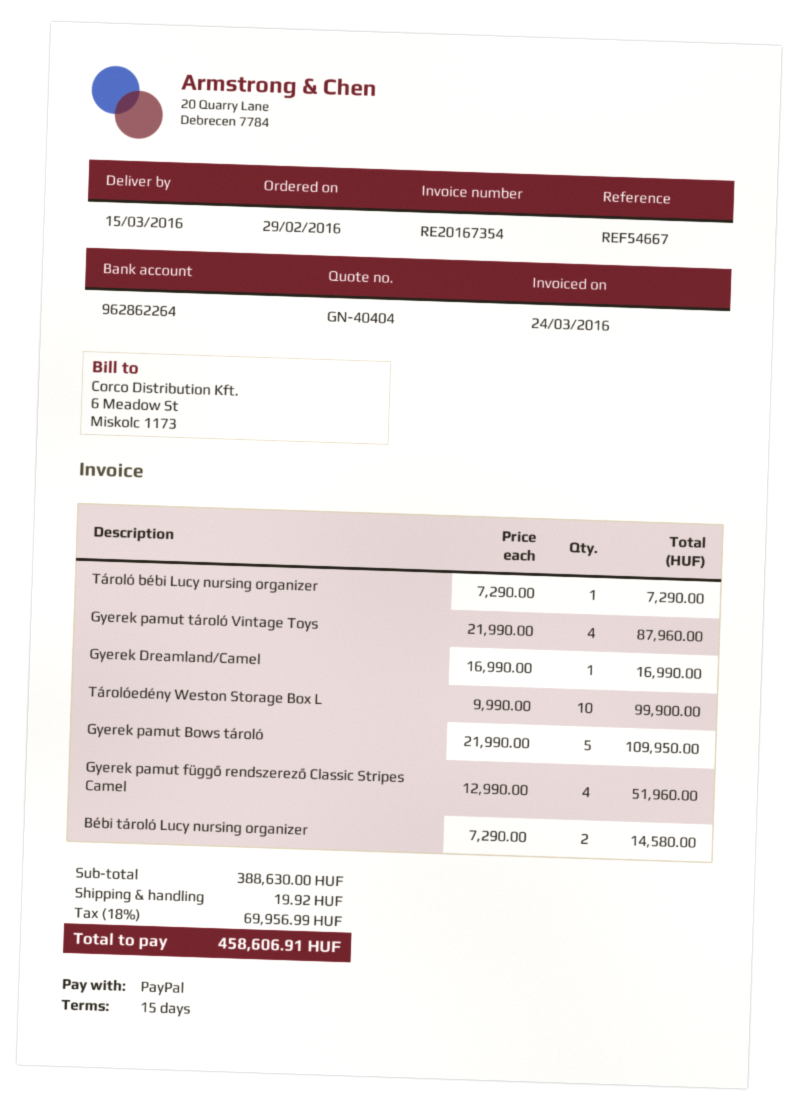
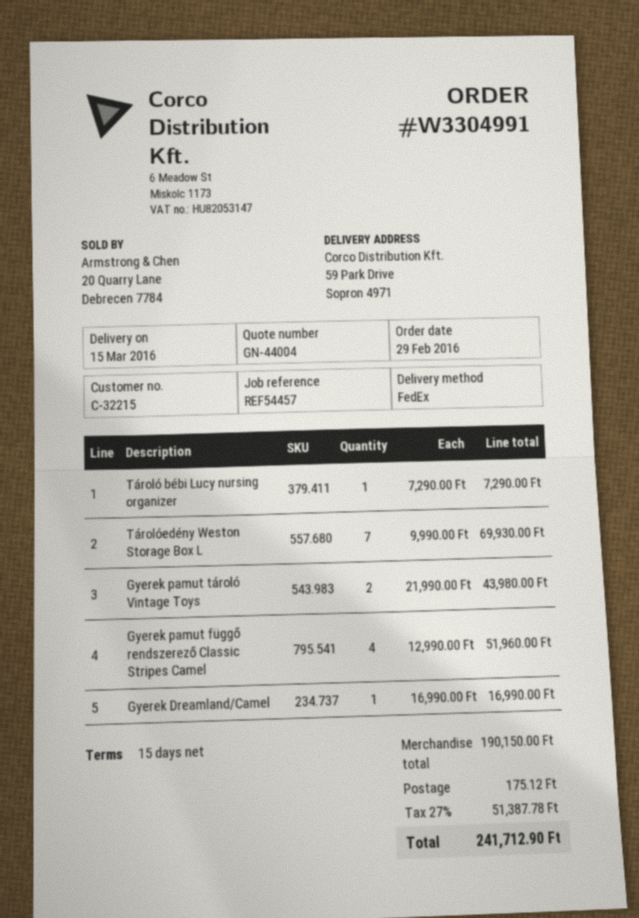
quote number: GN-40404 -> GN-44004
reference: REF54667 -> REF54457
Gyerek pamut tároló Vintage Toys: 4 x 21990.00 = 87960.00 -> 2 x 21990.00 = 43980.00
Tárolóedény Weston Storage Box L: 10 x 9990.00 = 99900.00 -> 7 x 9990.00 = 69930.00
Gyerek pamut Bows tároló: 5 x 21990.00 = 109950.00 -> none
Bébi tároló Lucy nursing organizer: 2 x 7290.00 = 14580.00 -> none
subtotal: 388630.00 -> 190150.00
shipping: 19.92 -> 175.12
tax: 18% = 69956.99 -> 27% = 51387.78
total: 458606.91 -> 241712.90

